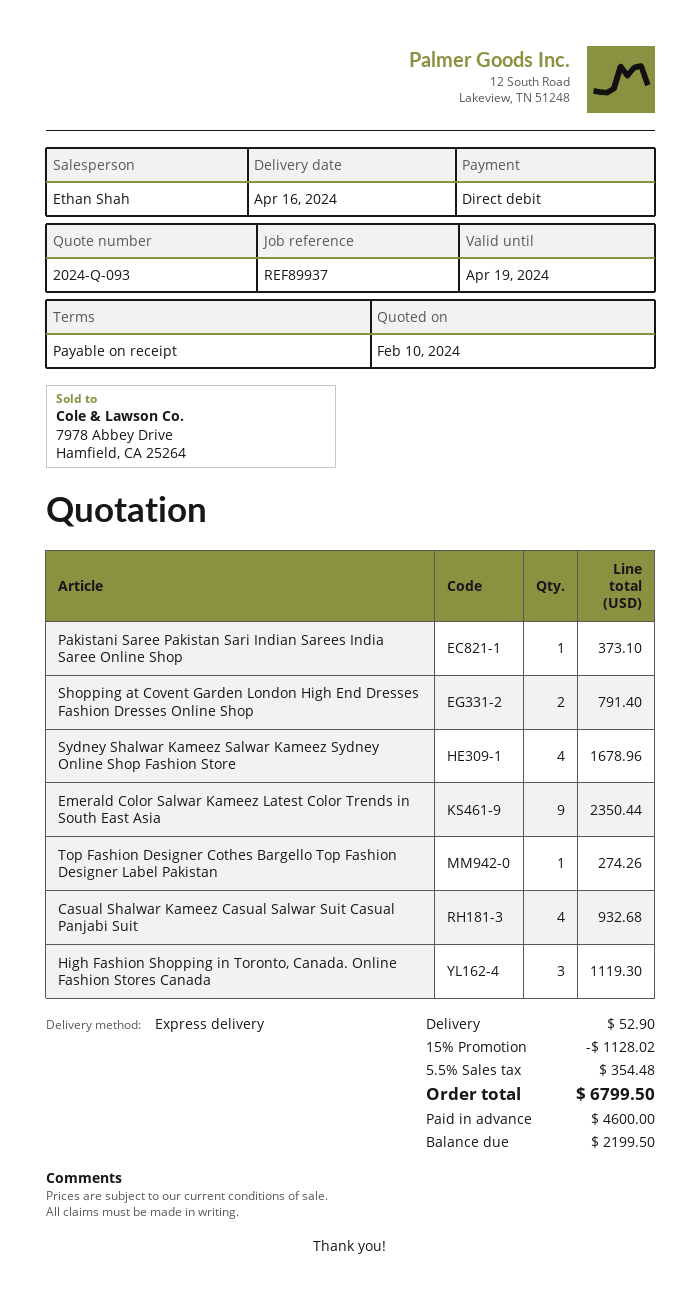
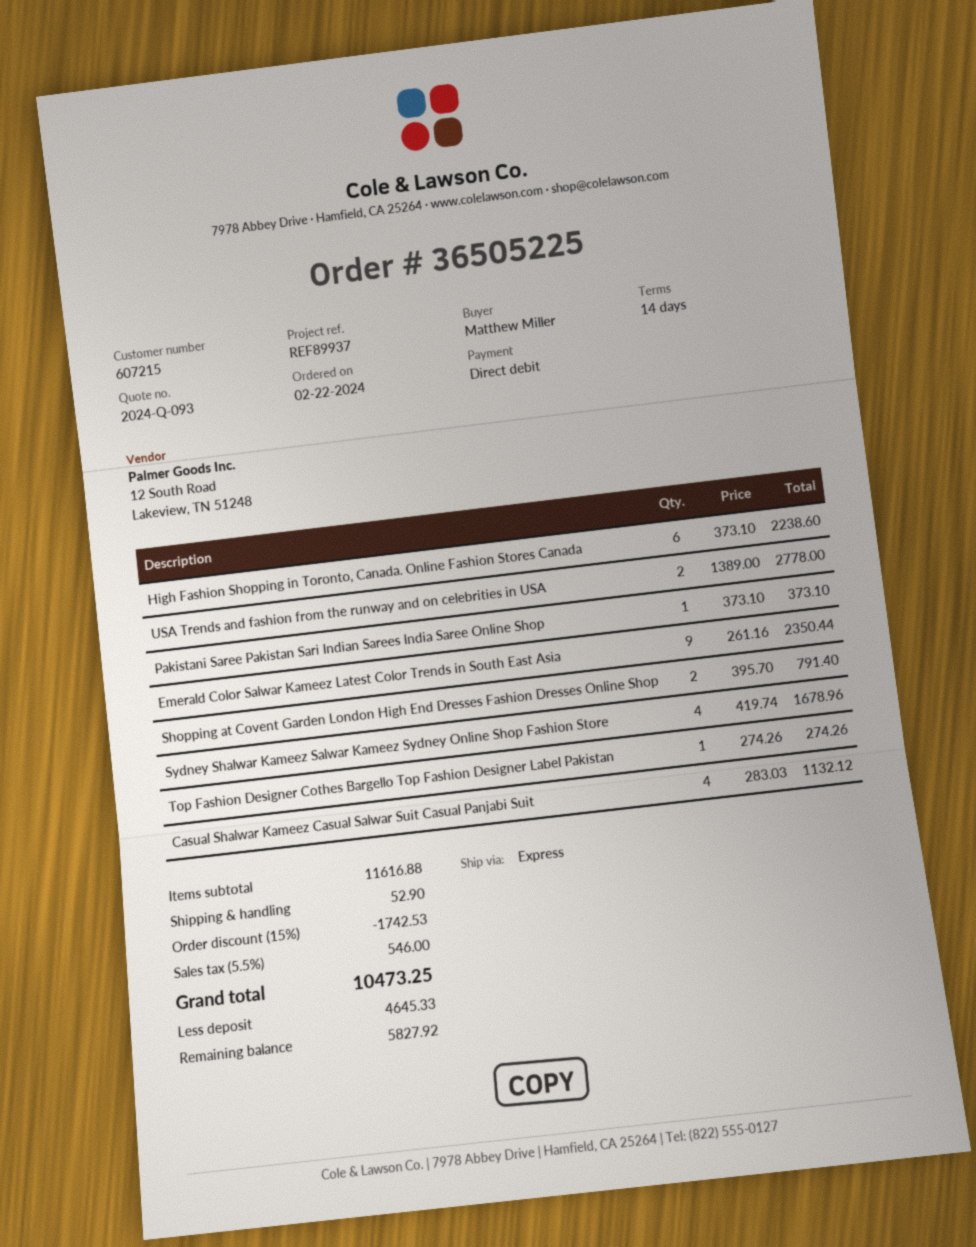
payment terms: on receipt -> 14 days
Casual Shalwar Kameez Casual Salwar Suit Casual Panjabi Suit: 4 for 932.68 -> 4 for 1132.12
High Fashion Shopping in Toronto, Canada. Online Fashion Stores Canada: 3 for 1119.30 -> 6 for 2238.60
USA Trends and fashion from the runway and on celebrities in USA: none -> 2 for 2778.00
discount: 15% = 1128.02 -> 15% = 1742.53
tax: 5.5% = 354.48 -> 5.5% = 546.00
total: 6799.50 -> 10473.25
deposit: 4600.00 -> 4645.33
balance: 2199.50 -> 5827.92

